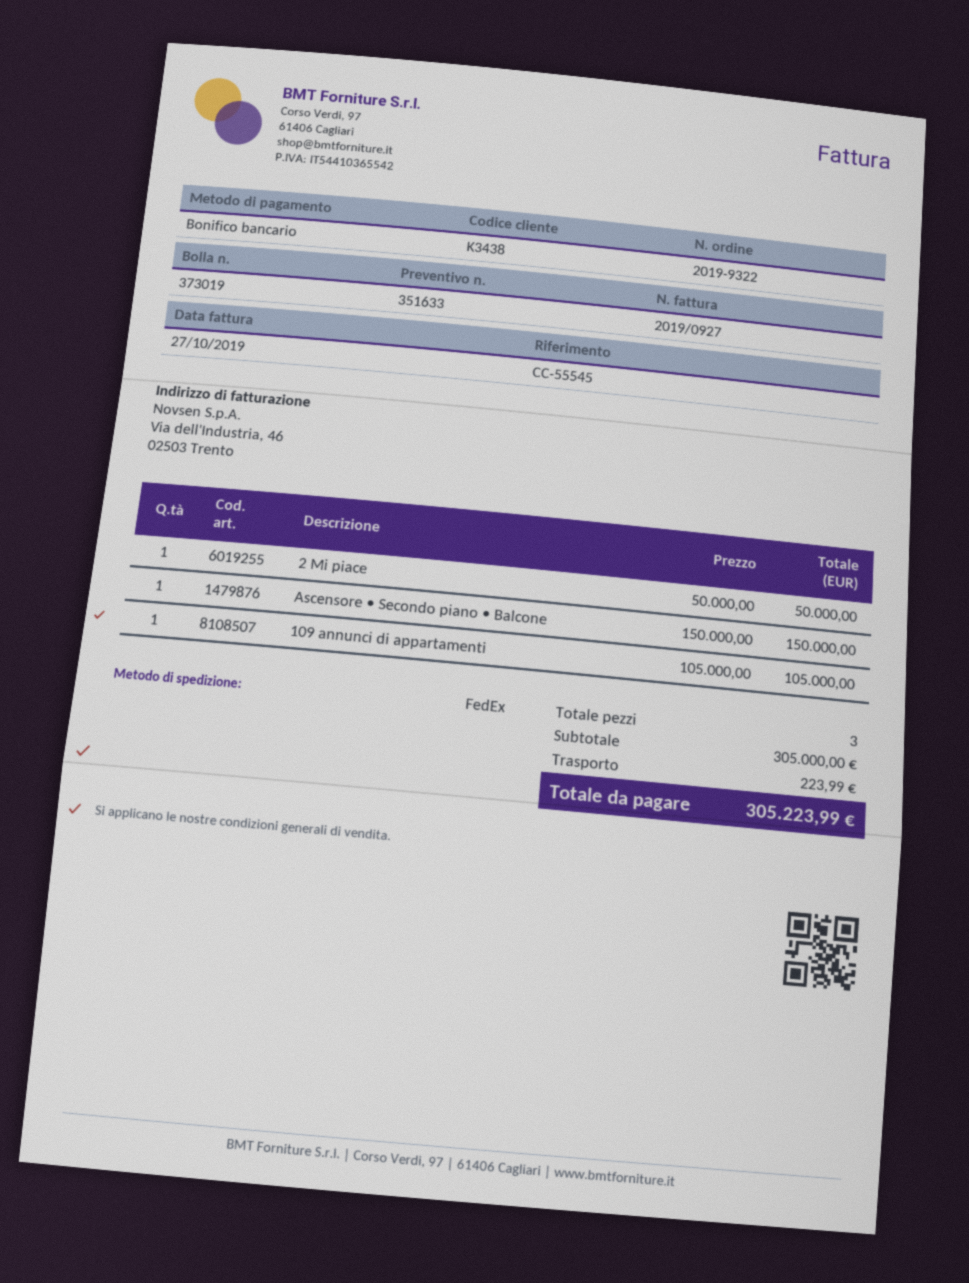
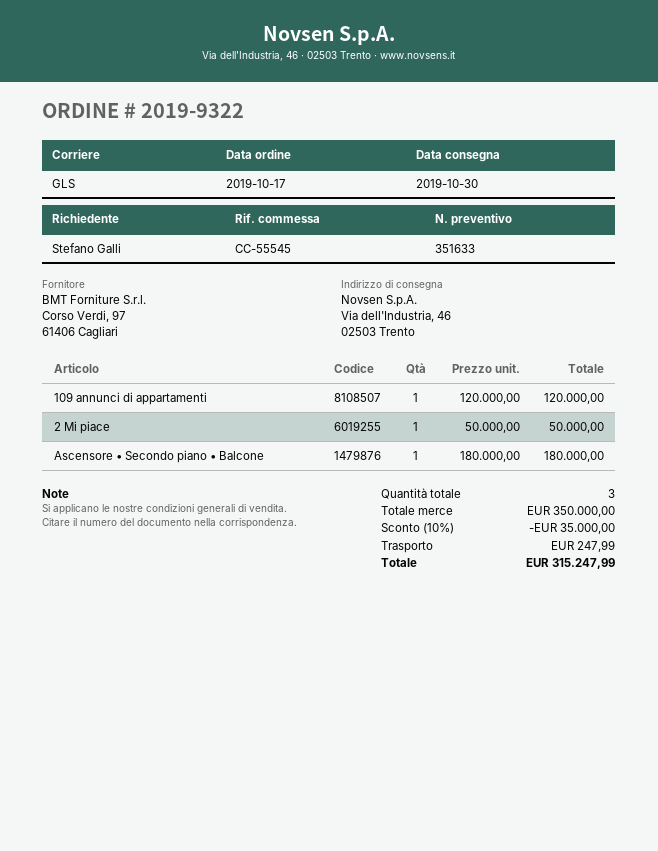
shipping method: FedEx -> GLS
Ascensore • Secondo piano • Balcone: 1 x 150000.00 = 150000.00 -> 1 x 180000.00 = 180000.00
109 annunci di appartamenti: 1 x 105000.00 = 105000.00 -> 1 x 120000.00 = 120000.00
subtotal: 305000.00 -> 350000.00
discount: none -> 10% = 35000.00
shipping: 223.99 -> 247.99
total: 305223.99 -> 315247.99

